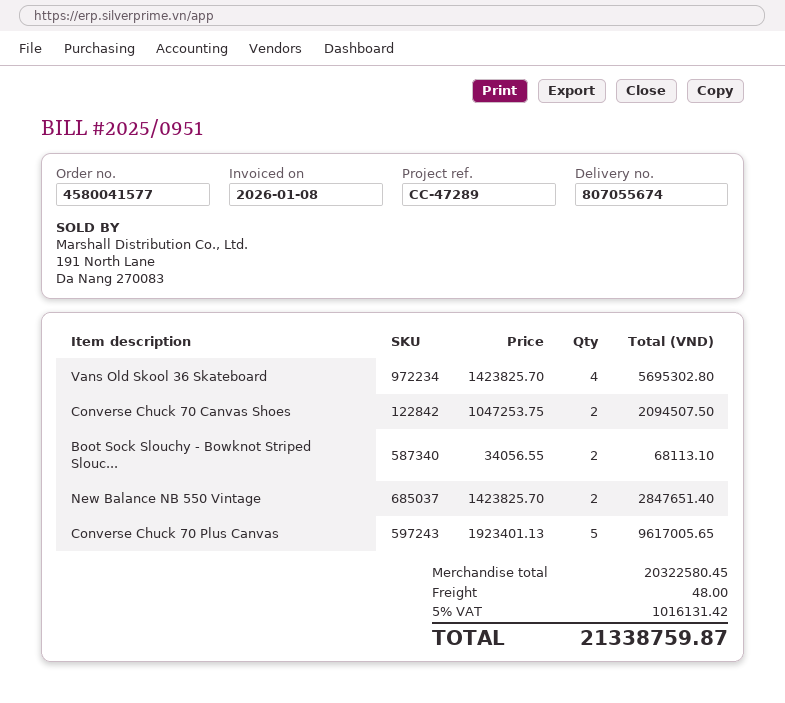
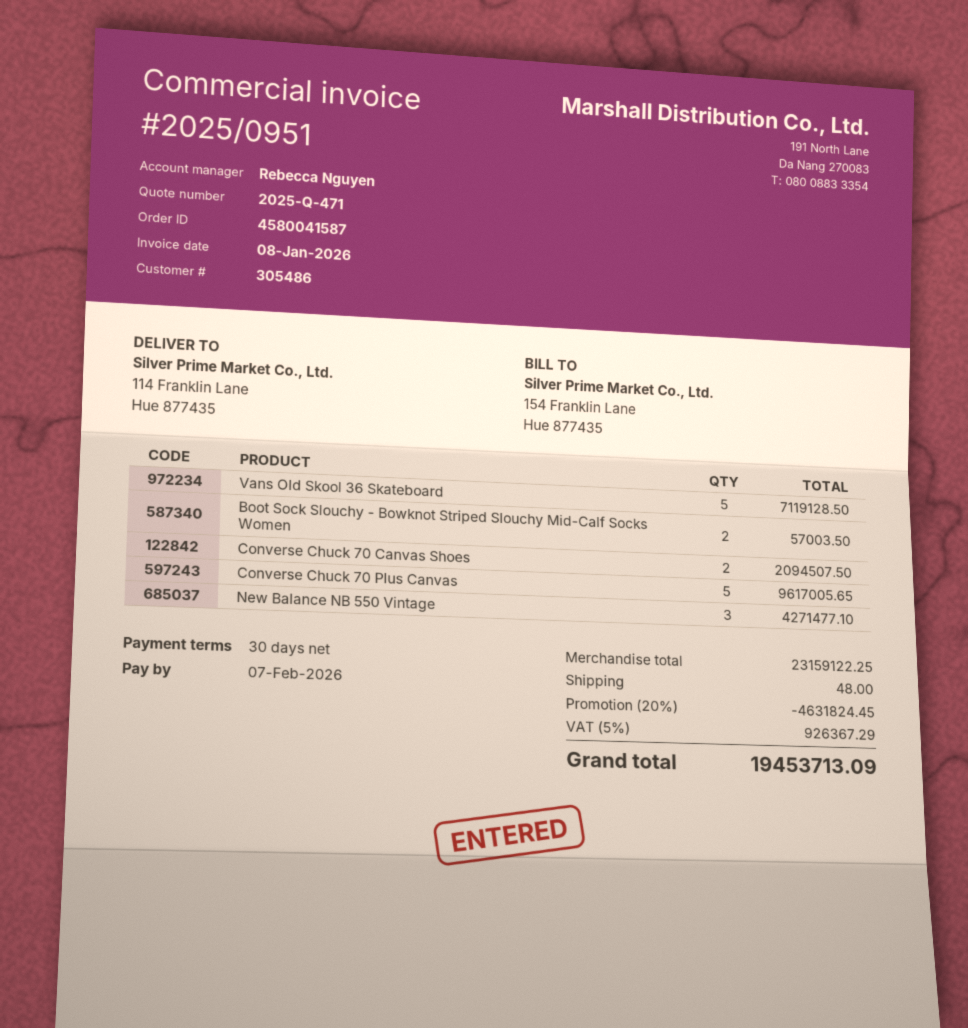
order number: 4580041577 -> 4580041587
Vans Old Skool 36 Skateboard: 4 for 5695302.80 -> 5 for 7119128.50
Boot Sock Slouchy - Bowknot Striped Slouc...: 2 for 68113.10 -> 2 for 57003.50
New Balance NB 550 Vintage: 2 for 2847651.40 -> 3 for 4271477.10
subtotal: 20322580.45 -> 23159122.25
discount: none -> 20% = 4631824.45
tax: 5% = 1016131.42 -> 5% = 926367.29
total: 21338759.87 -> 19453713.09

